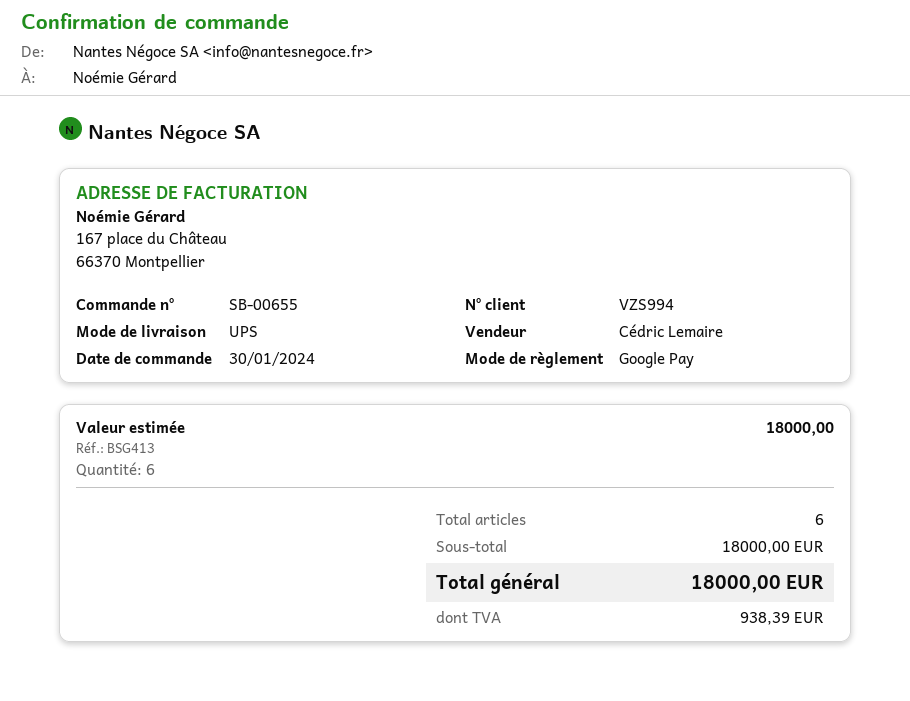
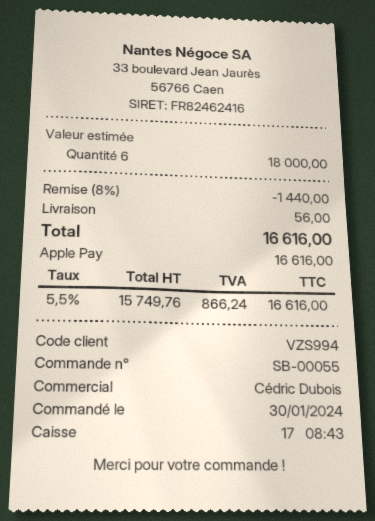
order number: SB-00655 -> SB-00055
sales rep: Cédric Lemaire -> Cédric Dubois
payment method: Google Pay -> Apple Pay
discount: none -> 8% = 1440.00
shipping: none -> 56.00
tax: 938.39 -> 866.24
total: 18000.00 -> 16616.00

